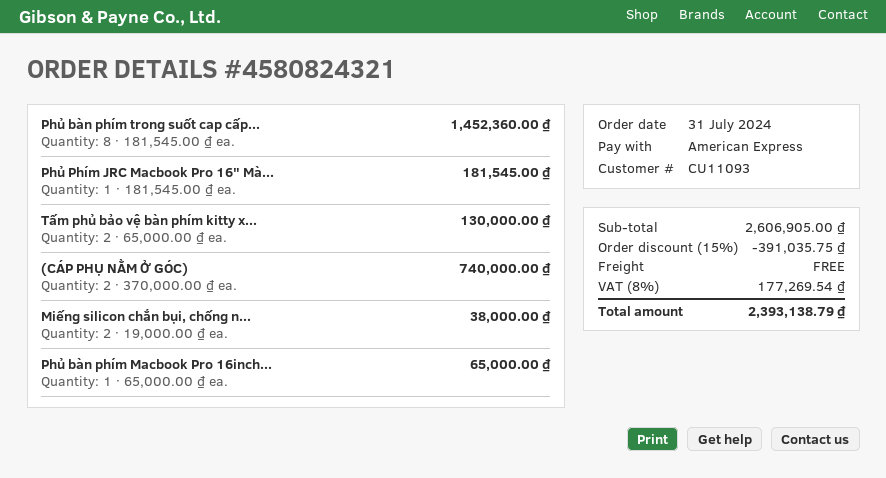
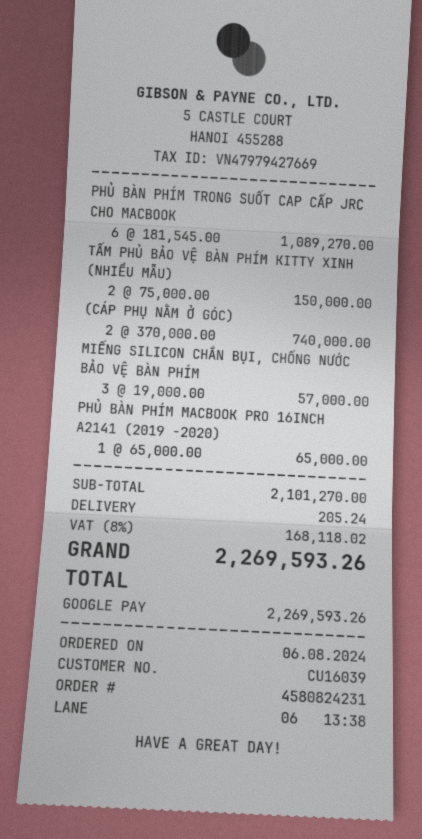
order number: 4580824321 -> 4580824231
order date: 2024-07-31 -> 2024-08-06
customer number: CU11093 -> CU16039
payment method: American Express -> Google Pay
Phủ bàn phím trong suốt cap cấp...: 8 x 181545.00 = 1452360.00 -> 6 x 181545.00 = 1089270.00
Phủ Phím JRC Macbook Pro 16" Mà...: 1 x 181545.00 = 181545.00 -> none
Tấm phủ bảo vệ bàn phím kitty x...: 2 x 65000.00 = 130000.00 -> 2 x 75000.00 = 150000.00
Miếng silicon chắn bụi, chống n...: 2 x 19000.00 = 38000.00 -> 3 x 19000.00 = 57000.00
subtotal: 2606905.00 -> 2101270.00
discount: 15% = 391035.75 -> none
shipping: 0.00 -> 205.24
tax: 8% = 177269.54 -> 8% = 168118.02
total: 2393138.79 -> 2269593.26

